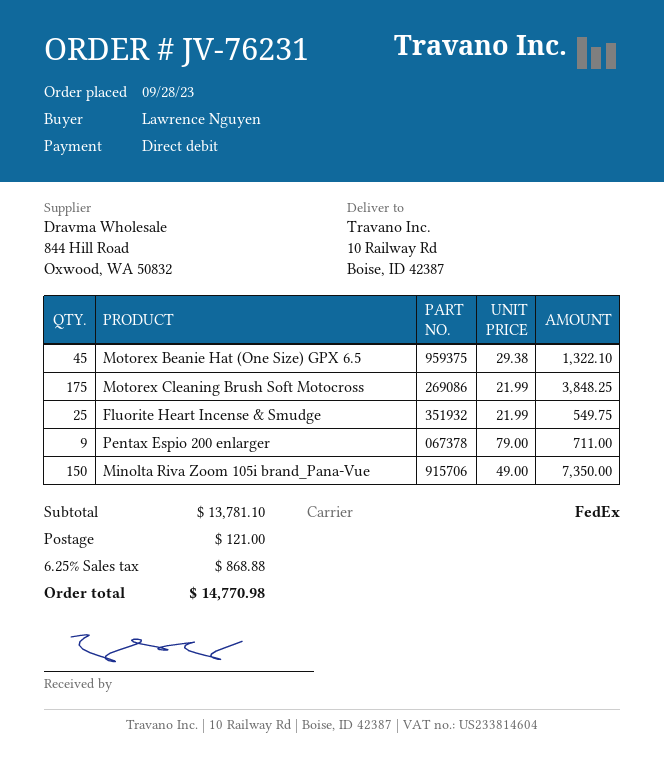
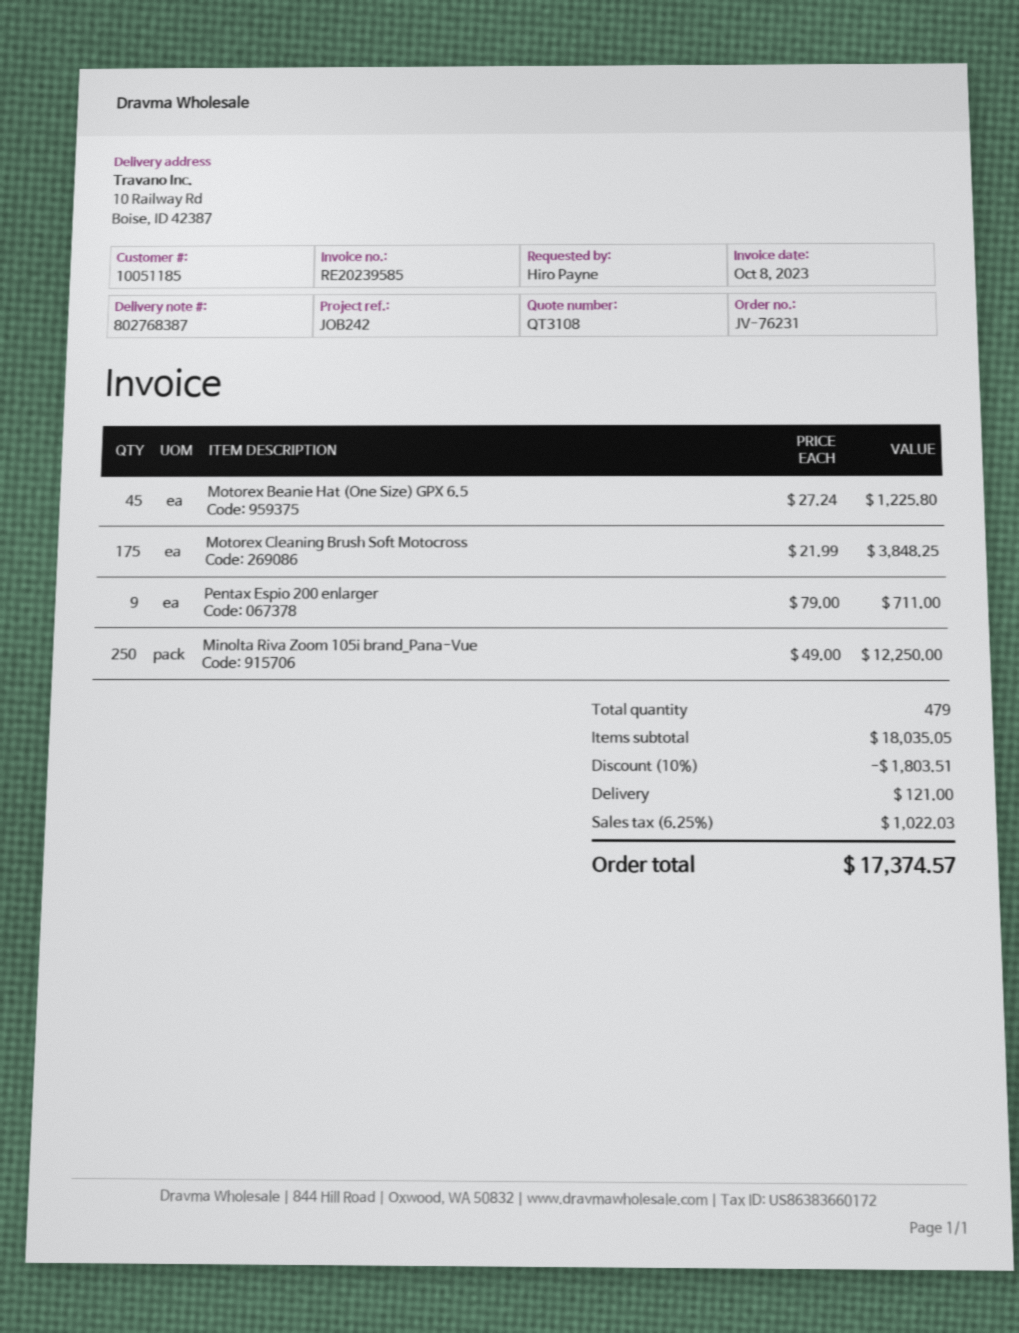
ordered by: Lawrence Nguyen -> Hiro Payne
Motorex Beanie Hat (One Size) GPX 6.5: 45 x 29.38 = 1322.10 -> 45 x 27.24 = 1225.80
Fluorite Heart Incense & Smudge: 25 x 21.99 = 549.75 -> none
Minolta Riva Zoom 105i brand_Pana-Vue: 150 x 49.00 = 7350.00 -> 250 x 49.00 = 12250.00
subtotal: 13781.10 -> 18035.05
discount: none -> 10% = 1803.51
tax: 6.25% = 868.88 -> 6.25% = 1022.03
total: 14770.98 -> 17374.57

